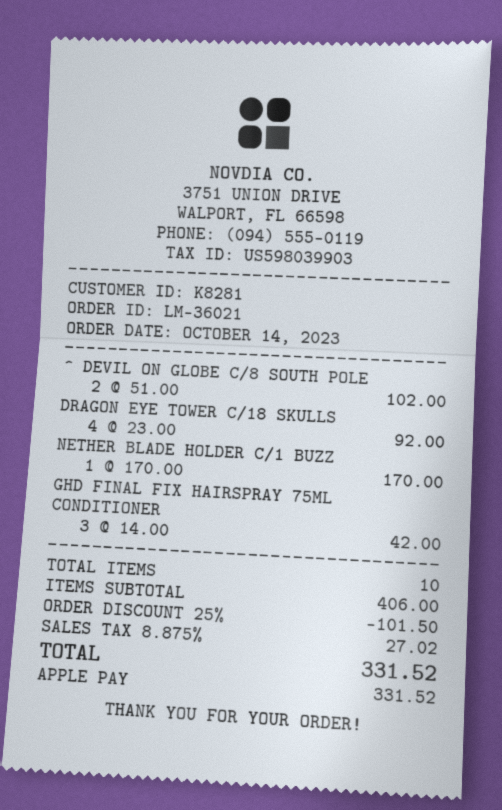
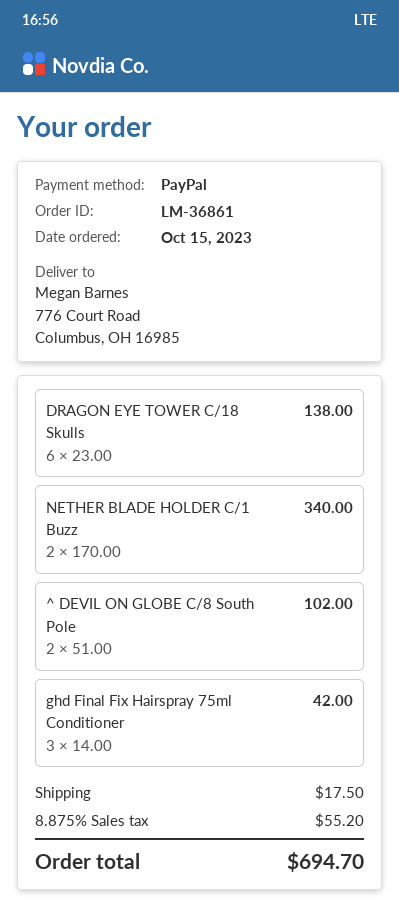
order number: LM-36021 -> LM-36861
order date: 2023-10-14 -> 2023-10-15
payment method: Apple Pay -> PayPal
DRAGON EYE TOWER C/18 SKULLS: 4 x 23.00 = 92.00 -> 6 x 23.00 = 138.00
NETHER BLADE HOLDER C/1 BUZZ: 1 x 170.00 = 170.00 -> 2 x 170.00 = 340.00
discount: 25% = 101.50 -> none
shipping: none -> 17.50
tax: 8.875% = 27.02 -> 8.875% = 55.20
total: 331.52 -> 694.70

